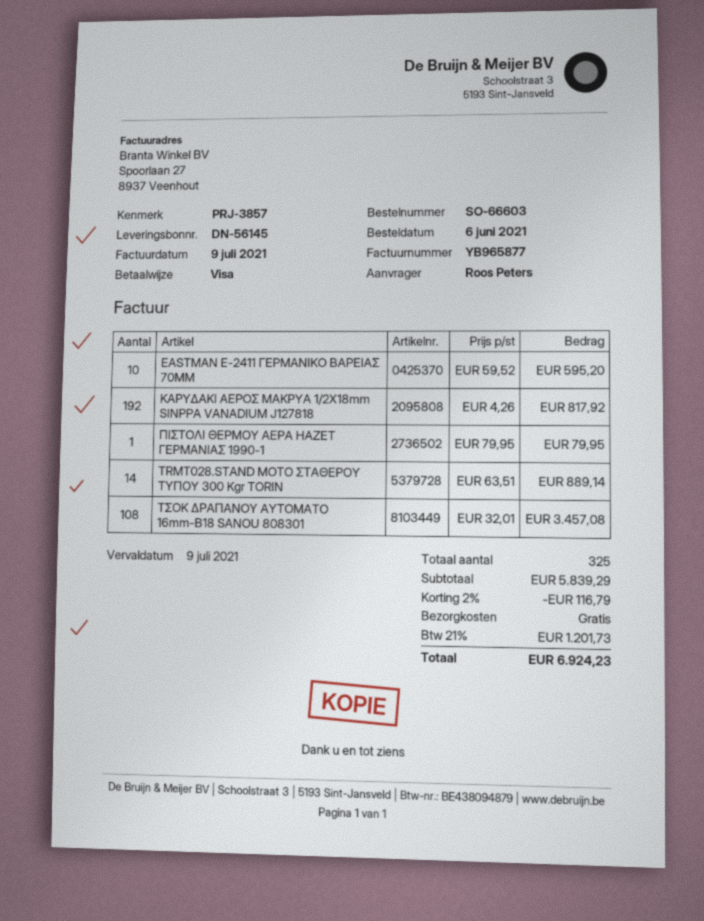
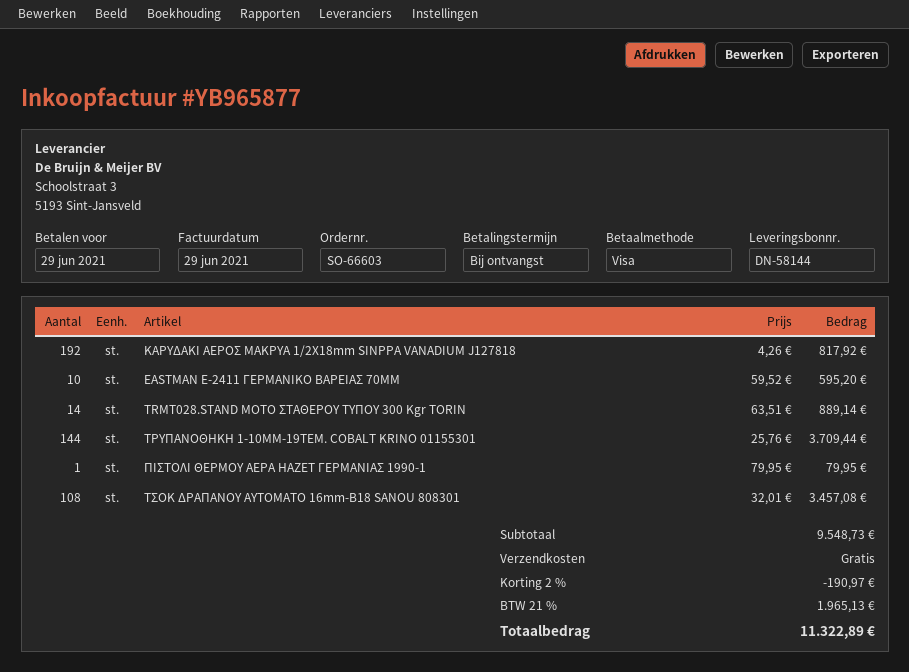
delivery note number: DN-56145 -> DN-58144
invoice date: 2021-07-09 -> 2021-06-29
due date: 2021-07-09 -> 2021-06-29
ΤΡΥΠΑΝΟΘΗΚΗ 1-10ΜΜ-19TEM. COBALT KRINO 01155301: none -> 144 x 25.76 = 3709.44
subtotal: 5839.29 -> 9548.73
discount: 2% = 116.79 -> 2% = 190.97
tax: 21% = 1201.73 -> 21% = 1965.13
total: 6924.23 -> 11322.89

